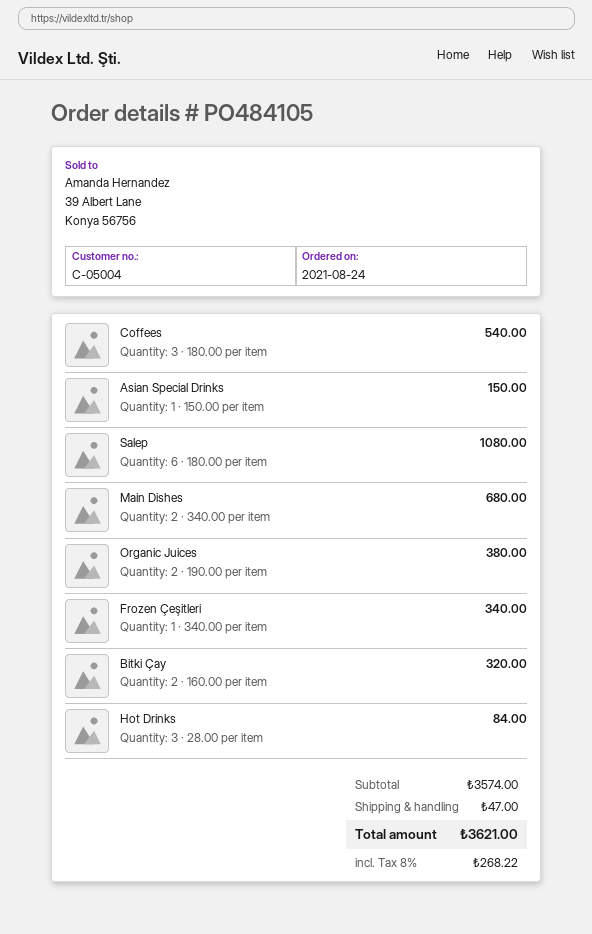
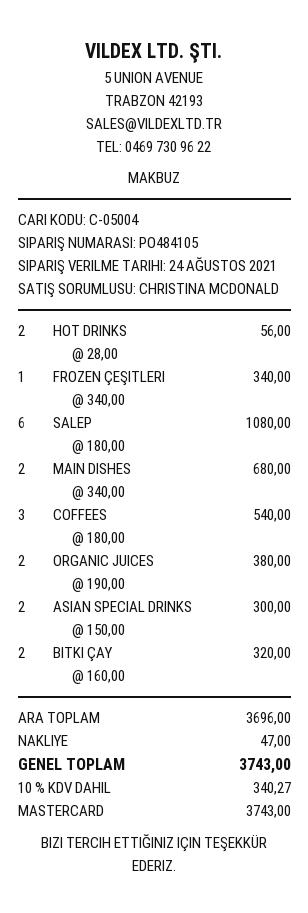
Asian Special Drinks: 1 x 150.00 = 150.00 -> 2 x 150.00 = 300.00
Hot Drinks: 3 x 28.00 = 84.00 -> 2 x 28.00 = 56.00
subtotal: 3574.00 -> 3696.00
tax: 8% = 268.22 -> 10% = 340.27
total: 3621.00 -> 3743.00

